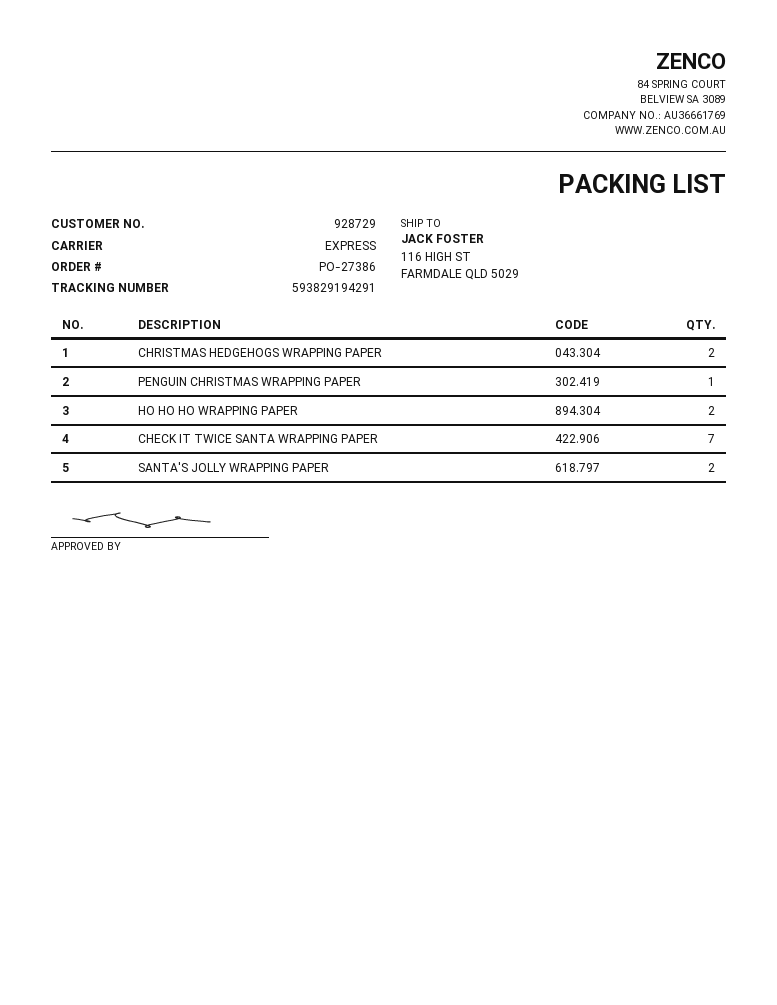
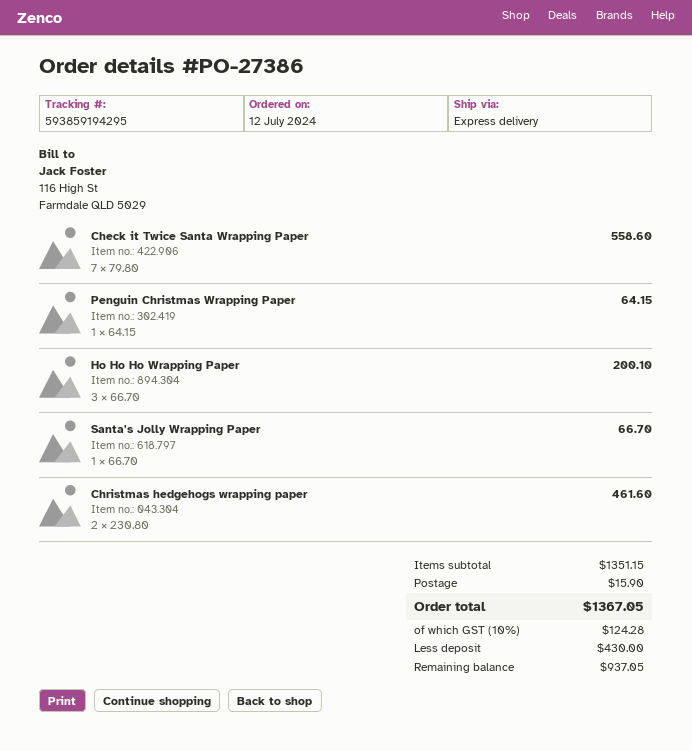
tracking number: 593829194291 -> 593859194295
HO HO HO WRAPPING PAPER: 2 -> 3
SANTA'S JOLLY WRAPPING PAPER: 2 -> 1

